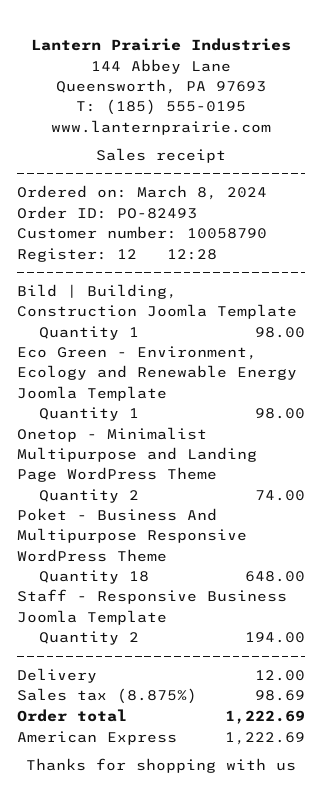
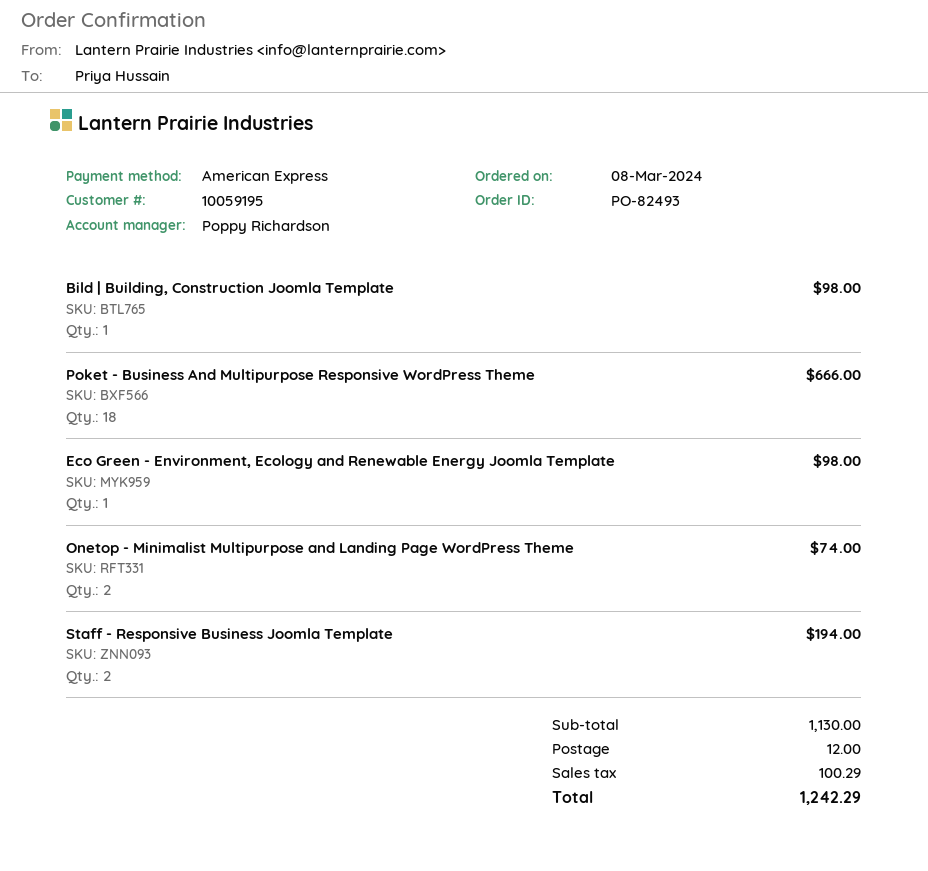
customer number: 10058790 -> 10059195
Poket - Business And Multipurpose Responsive WordPress Theme: 18 for 648.00 -> 18 for 666.00
tax: 98.69 -> 100.29
total: 1222.69 -> 1242.29

